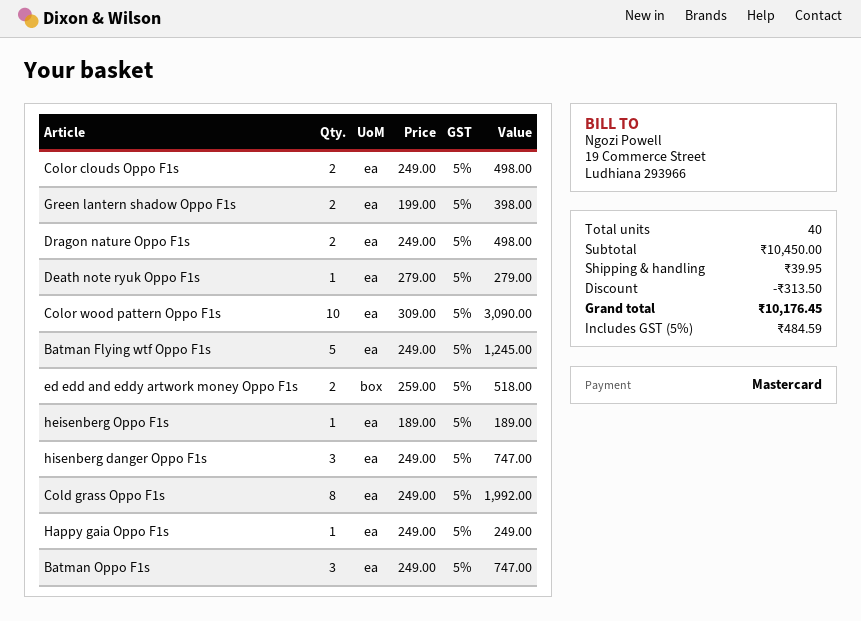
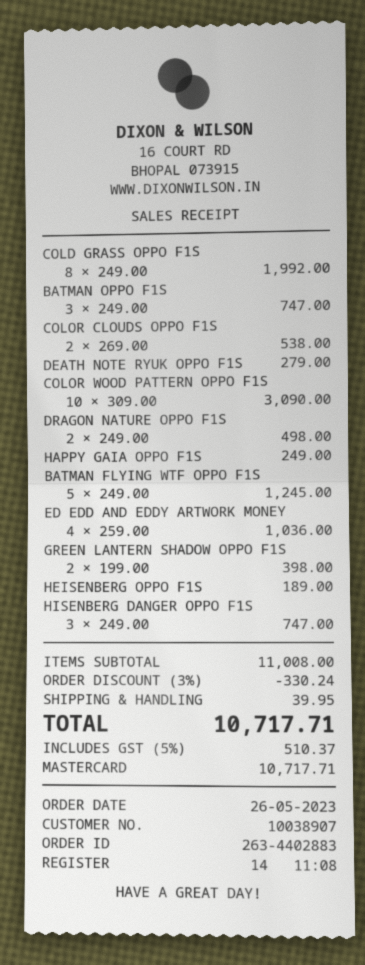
Color clouds Oppo F1s: 2 x 249.00 = 498.00 -> 2 x 269.00 = 538.00
ed edd and eddy artwork money Oppo F1s: 2 x 259.00 = 518.00 -> 4 x 259.00 = 1036.00
subtotal: 10450.00 -> 11008.00
discount: 313.50 -> 330.24
tax: 5% = 484.59 -> 5% = 510.37
total: 10176.45 -> 10717.71

